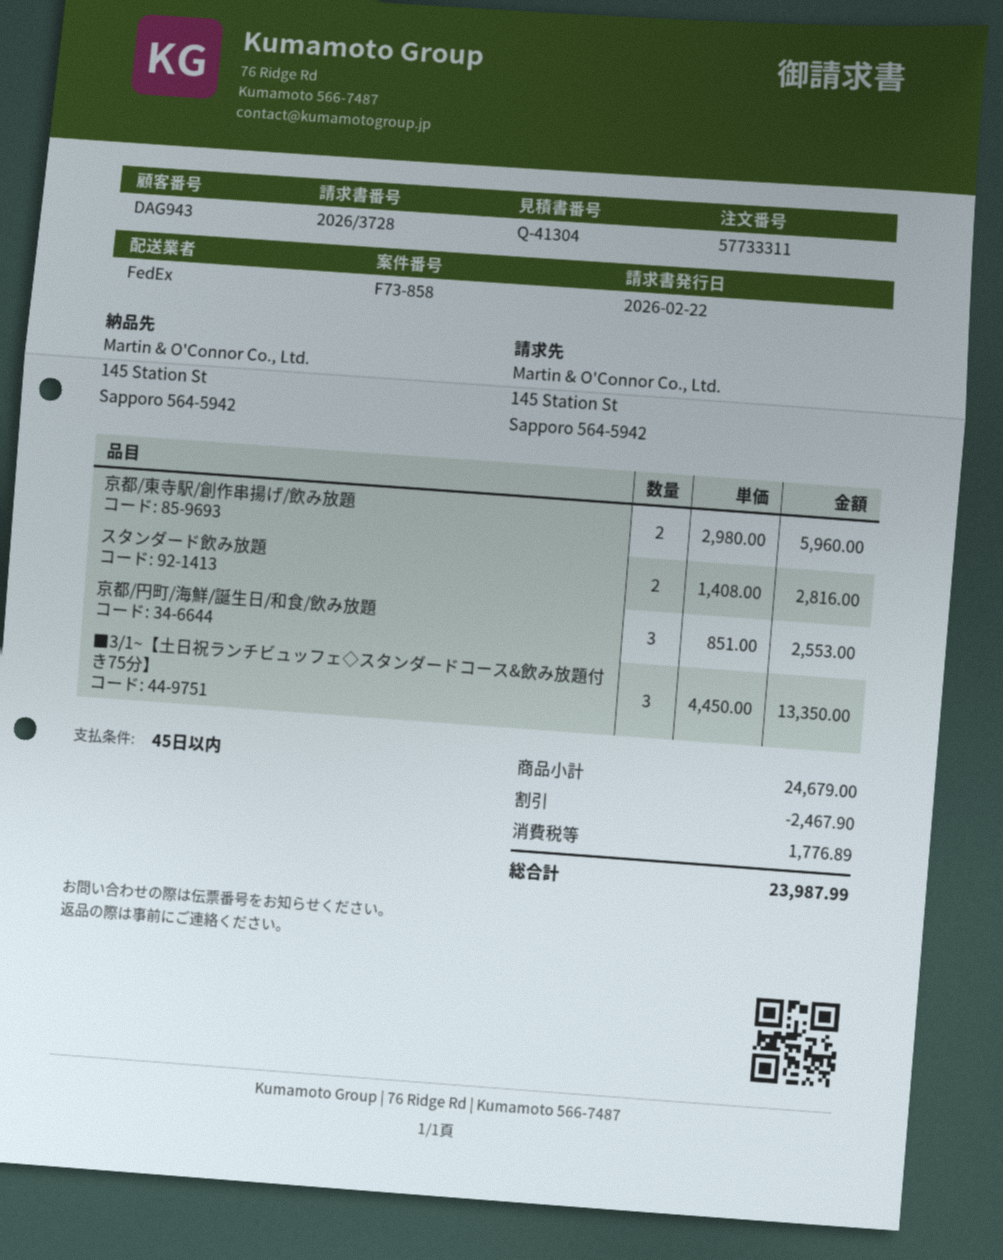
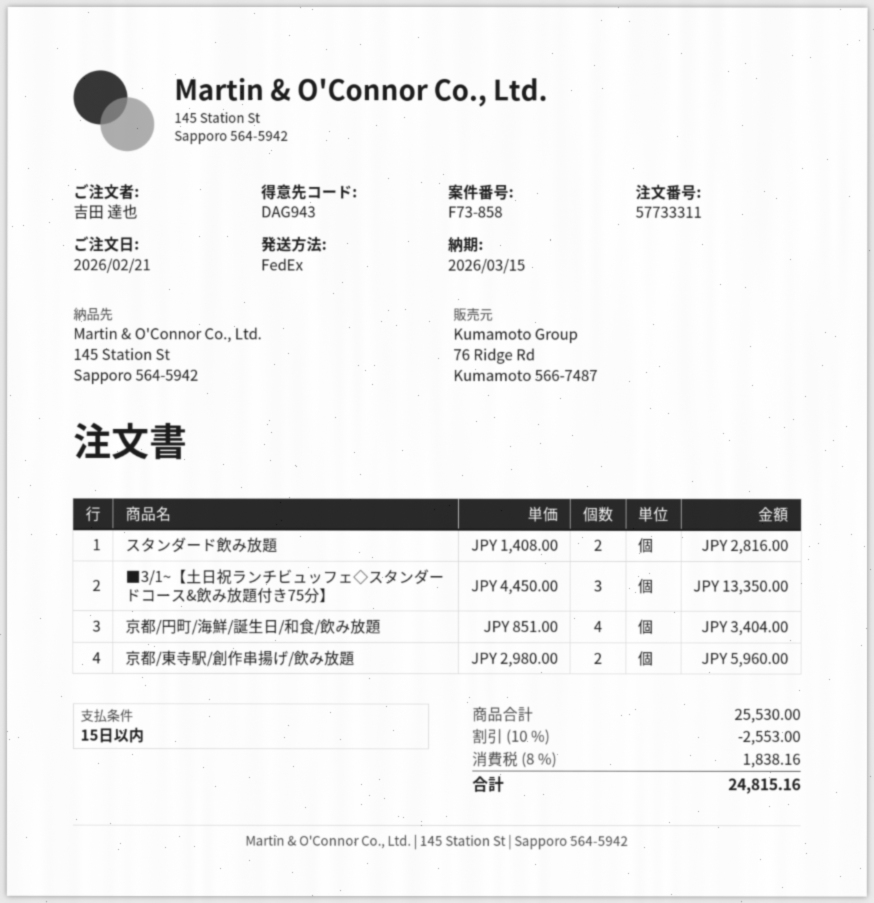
payment terms: 45 days -> 15 days
京都/円町/海鮮/誕生日/和食/飲み放題: 3 x 851.00 = 2553.00 -> 4 x 851.00 = 3404.00
subtotal: 24679.00 -> 25530.00
discount: 2467.90 -> 2553.00
tax: 1776.89 -> 1838.16
total: 23987.99 -> 24815.16

